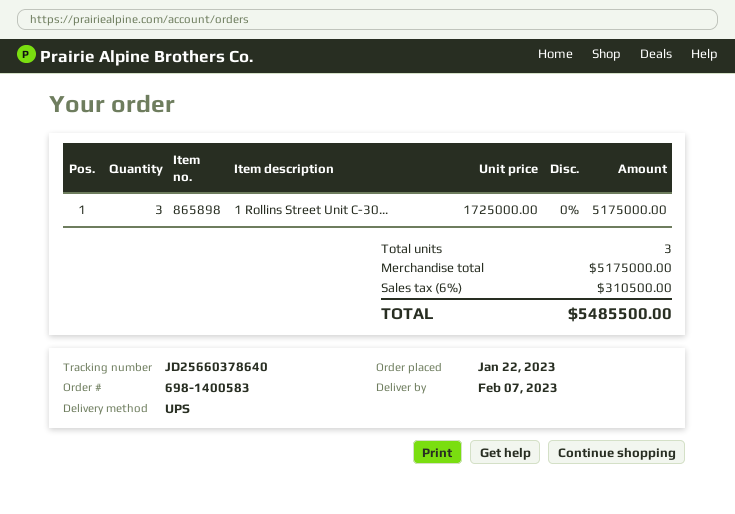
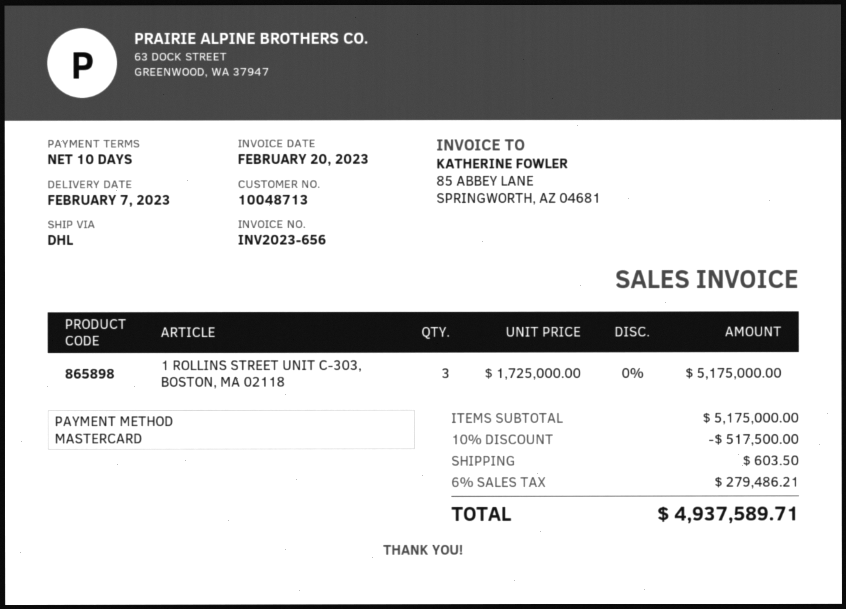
shipping method: UPS -> DHL
discount: none -> 10% = 517500.00
shipping: none -> 603.50
tax: 6% = 310500.00 -> 6% = 279486.21
total: 5485500.00 -> 4937589.71

